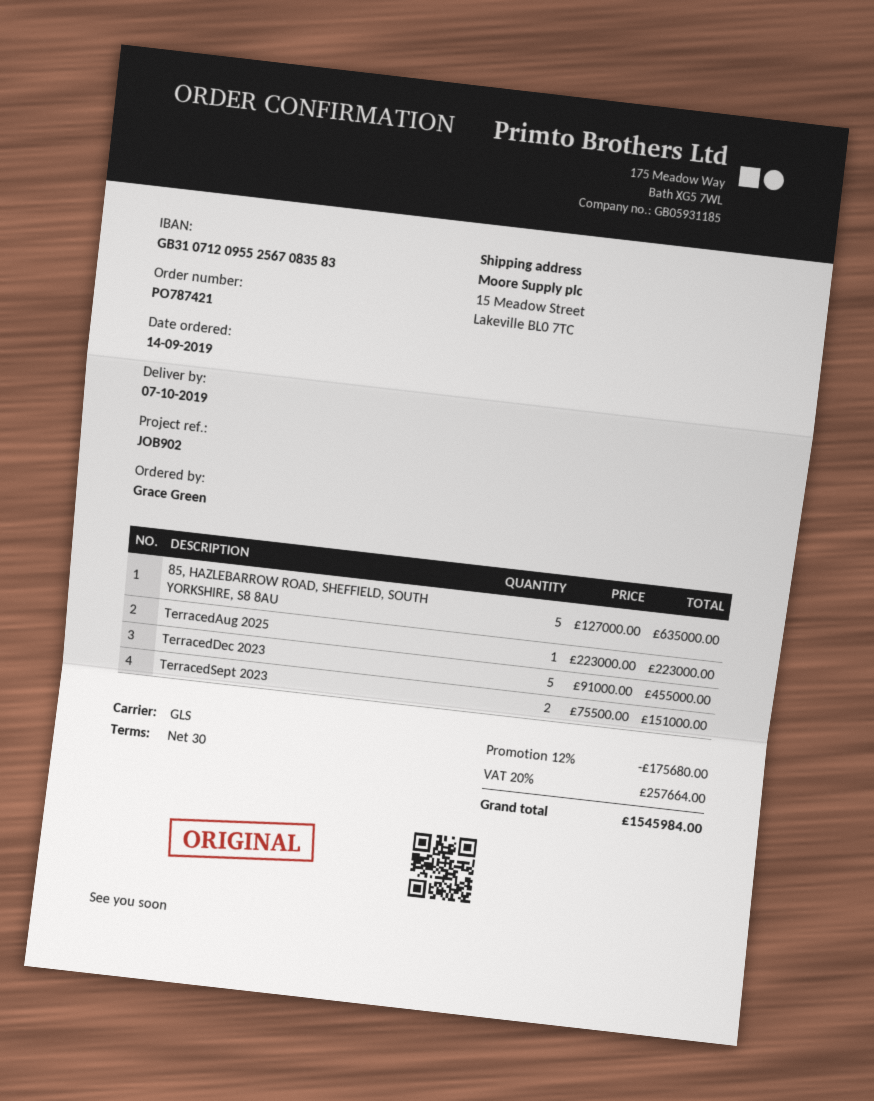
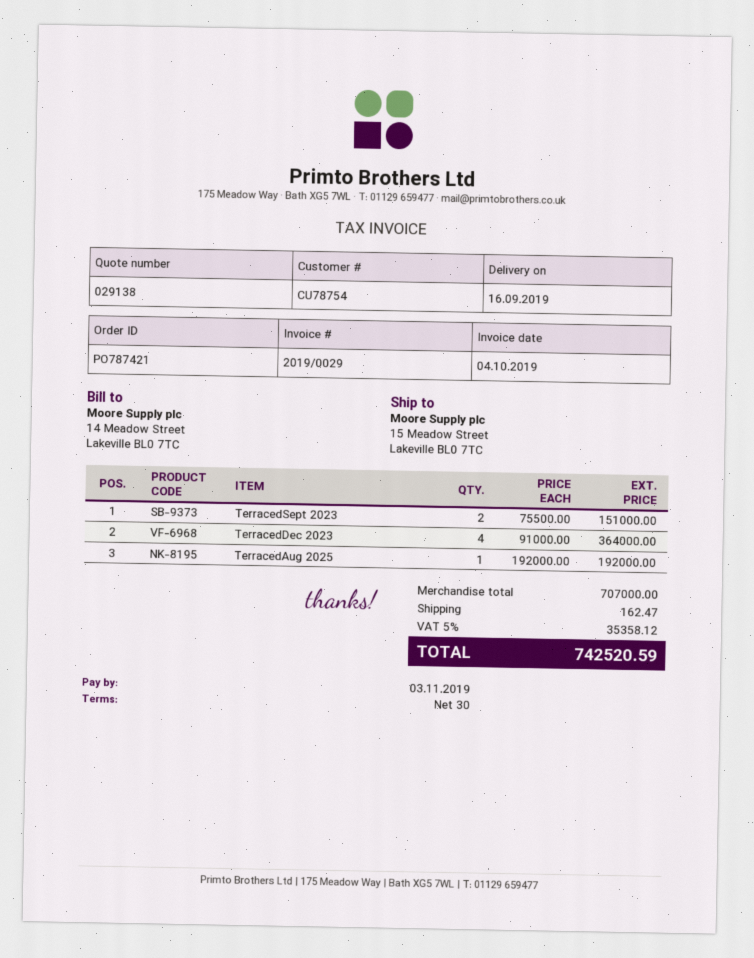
delivery date: 2019-10-07 -> 2019-09-16
85, HAZLEBARROW ROAD, SHEFFIELD, SOUTH YORKSHIRE, S8 8AU: 5 x 127000.00 = 635000.00 -> none
TerracedAug 2025: 1 x 223000.00 = 223000.00 -> 1 x 192000.00 = 192000.00
TerracedDec 2023: 5 x 91000.00 = 455000.00 -> 4 x 91000.00 = 364000.00
discount: 12% = 175680.00 -> none
shipping: none -> 162.47
tax: 20% = 257664.00 -> 5% = 35358.12
total: 1545984.00 -> 742520.59

